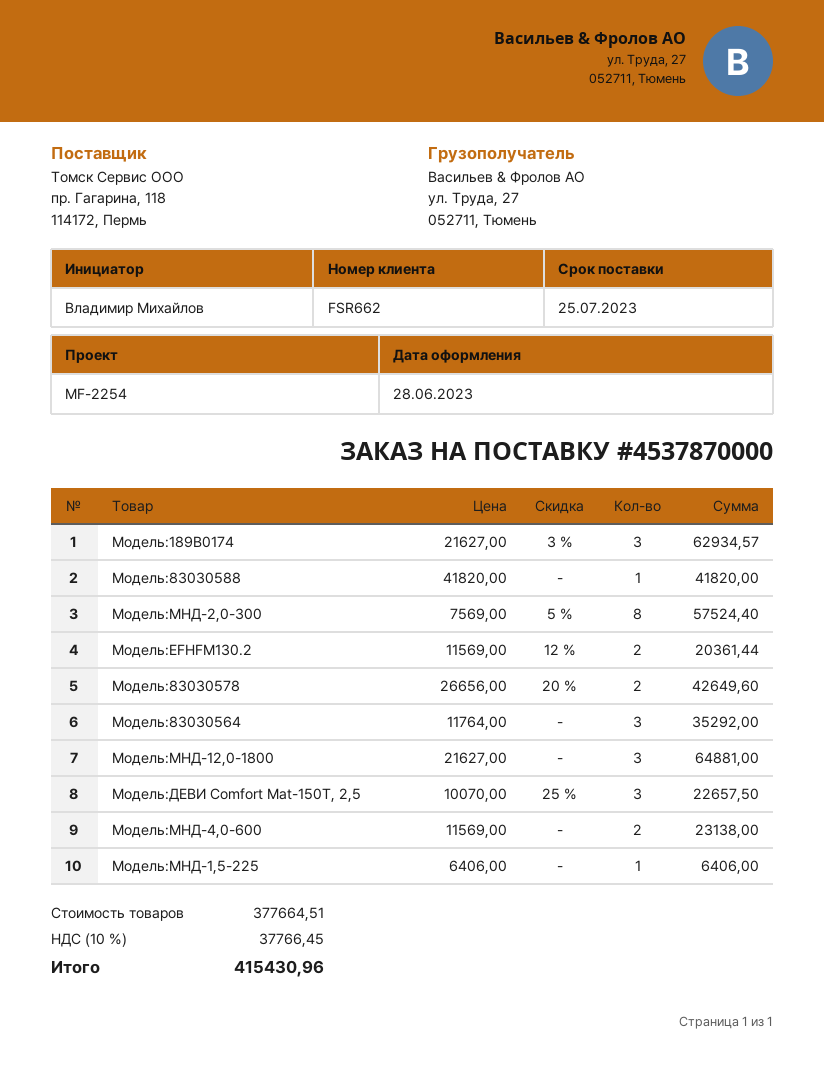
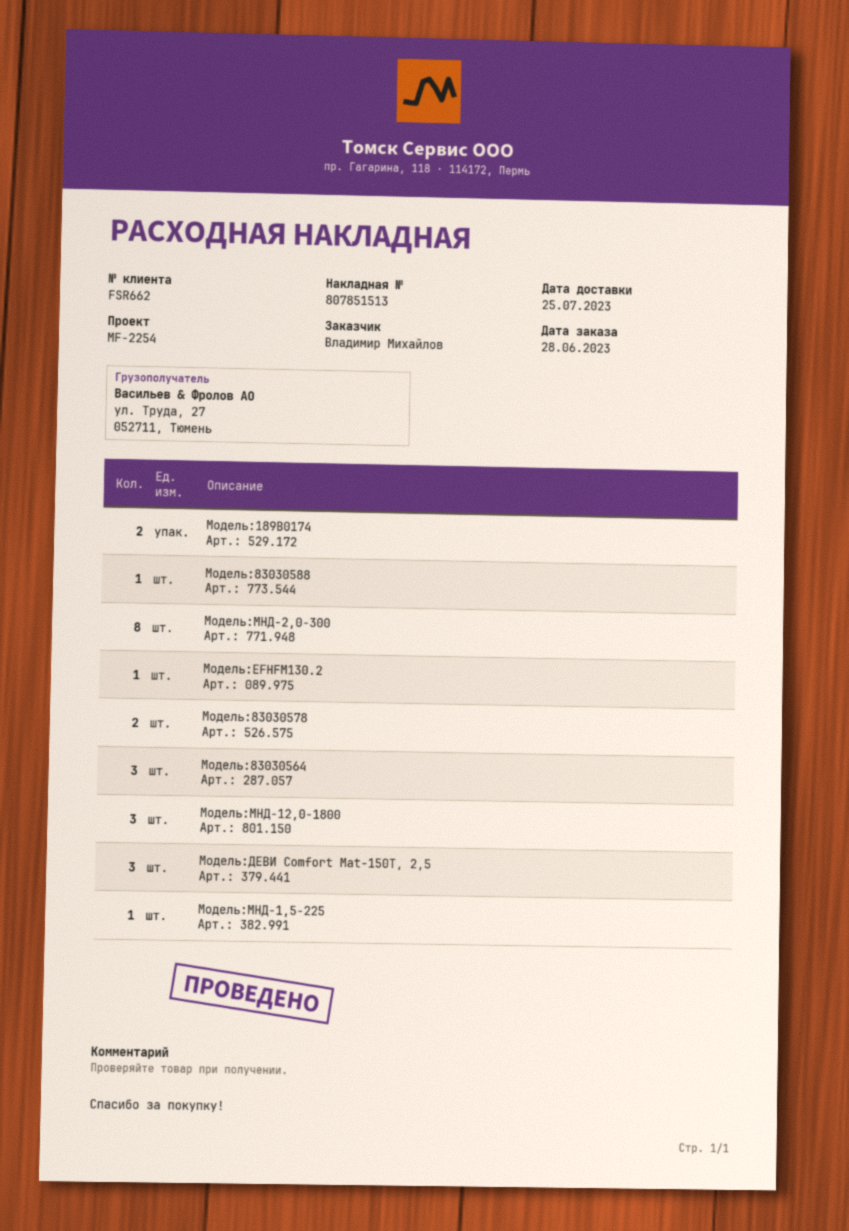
Модель:189B0174: 3 -> 2
Модель:EFHFM130.2: 2 -> 1
Модель:МНД-4,0-600: 2 -> none

